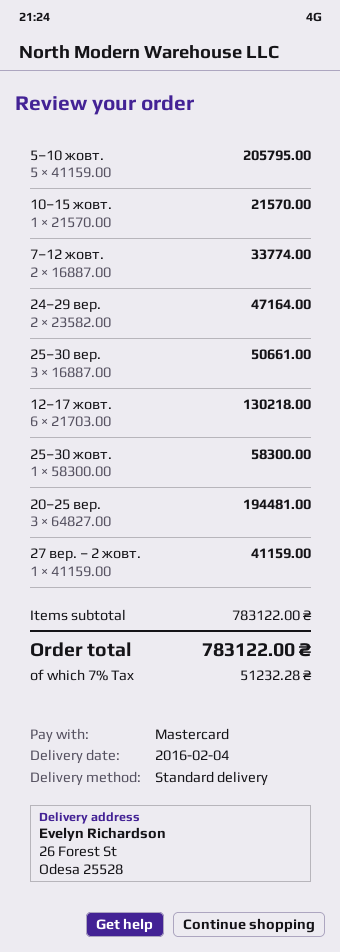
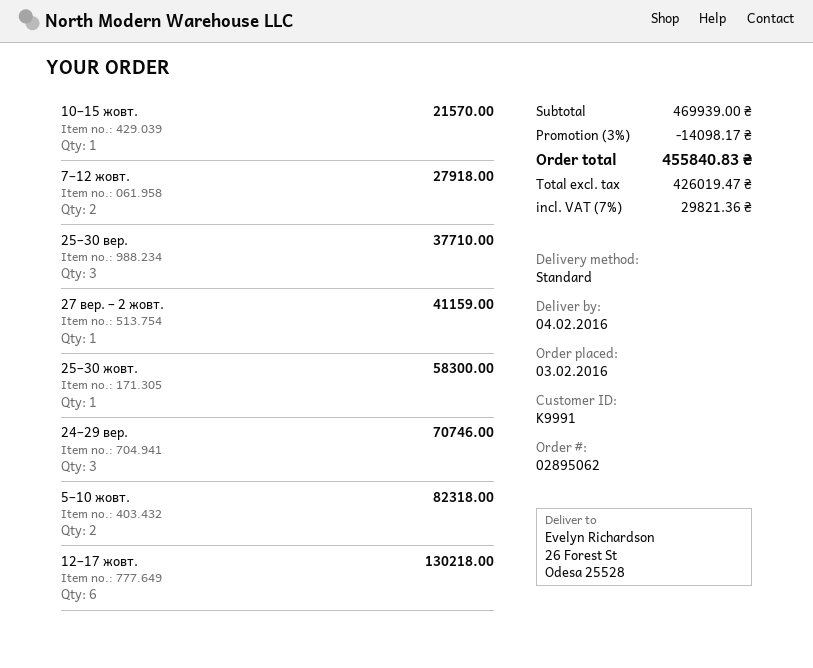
5–10 жовт.: 5 for 205795.00 -> 2 for 82318.00
7–12 жовт.: 2 for 33774.00 -> 2 for 27918.00
24–29 вер.: 2 for 47164.00 -> 3 for 70746.00
25–30 вер.: 3 for 50661.00 -> 3 for 37710.00
20–25 вер.: 3 for 194481.00 -> none
subtotal: 783122.00 -> 469939.00
discount: none -> 3% = 14098.17
tax: 7% = 51232.28 -> 7% = 29821.36
total: 783122.00 -> 455840.83

